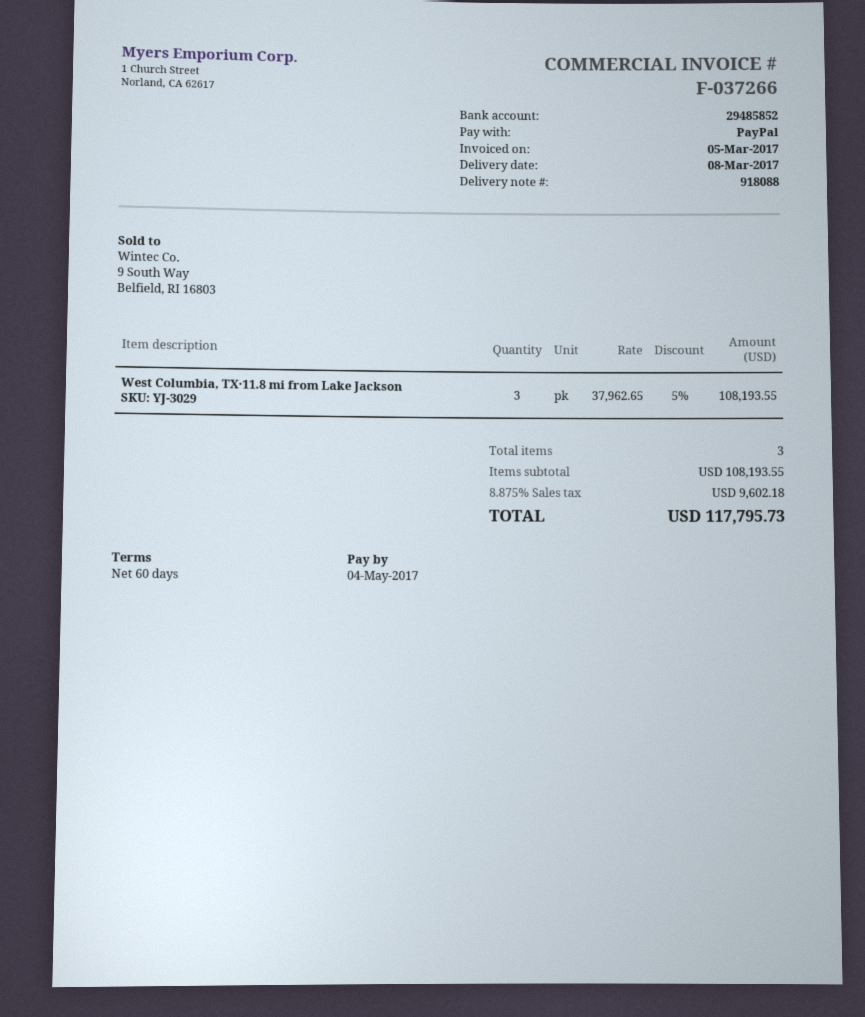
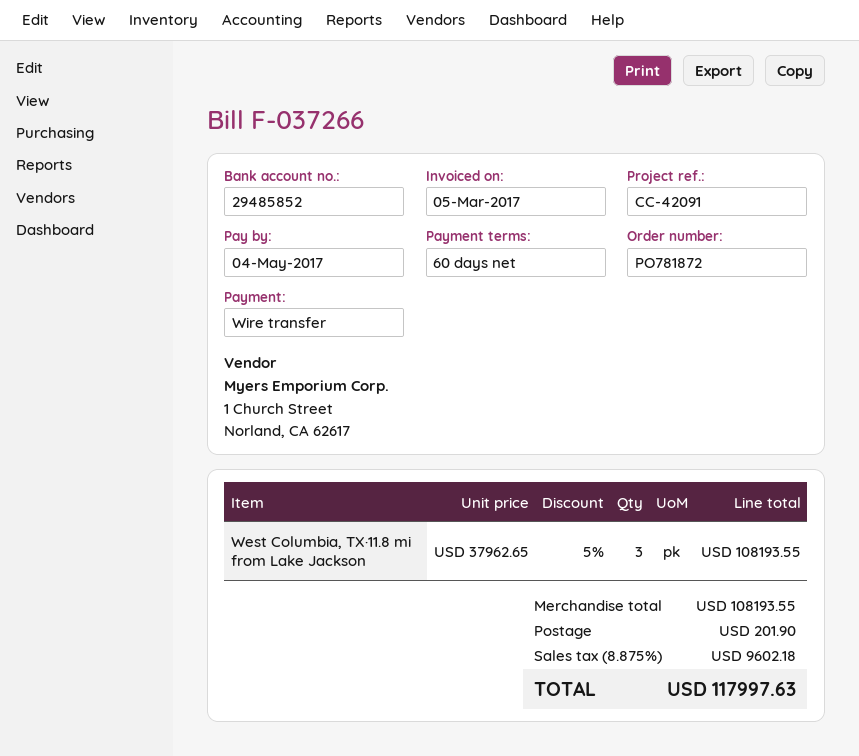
payment method: PayPal -> bank transfer
shipping: none -> 201.90
total: 117795.73 -> 117997.63

